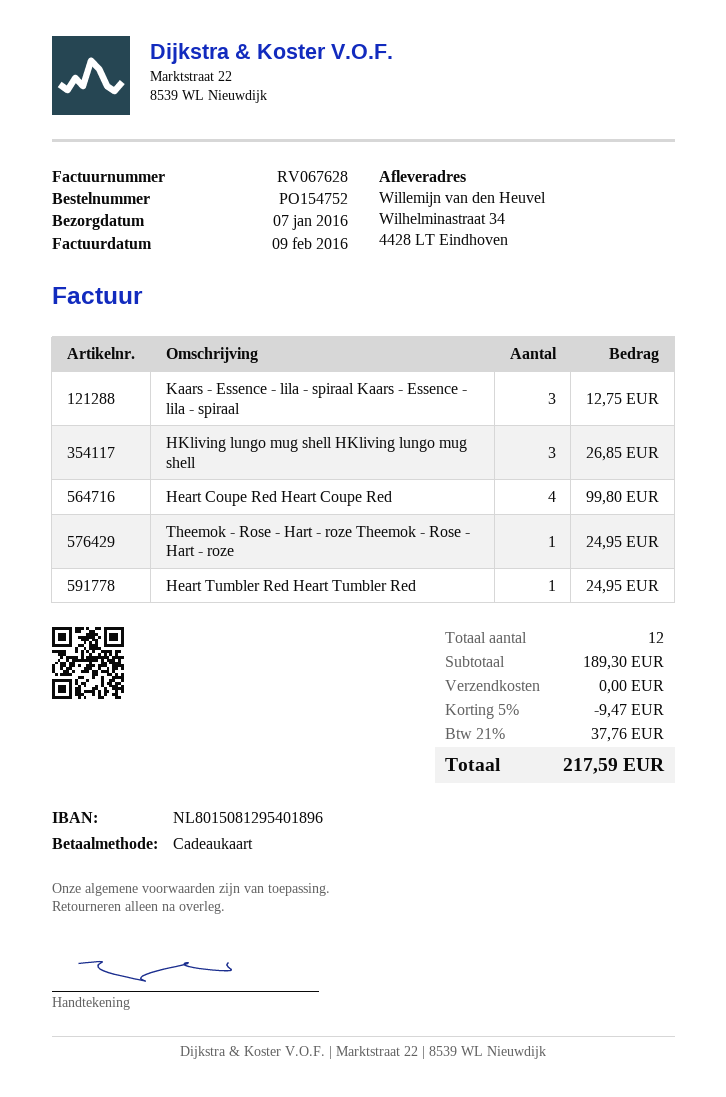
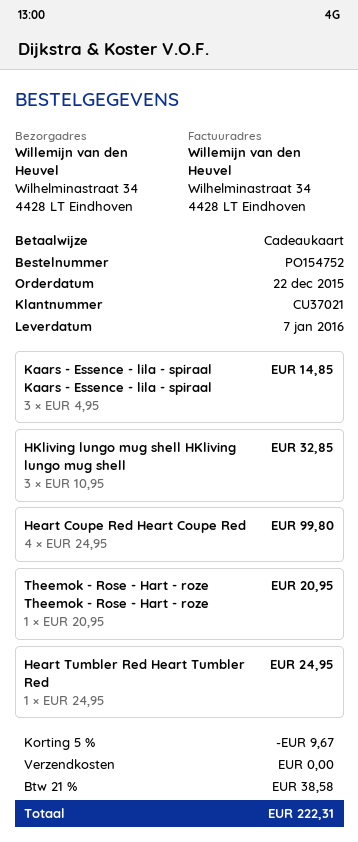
Kaars - Essence - lila - spiraal Kaars - Essence - lila - spiraal: 3 for 12.75 -> 3 for 14.85
HKliving lungo mug shell HKliving lungo mug shell: 3 for 26.85 -> 3 for 32.85
Theemok - Rose - Hart - roze Theemok - Rose - Hart - roze: 1 for 24.95 -> 1 for 20.95
discount: 5% = 9.47 -> 5% = 9.67
tax: 21% = 37.76 -> 21% = 38.58
total: 217.59 -> 222.31

